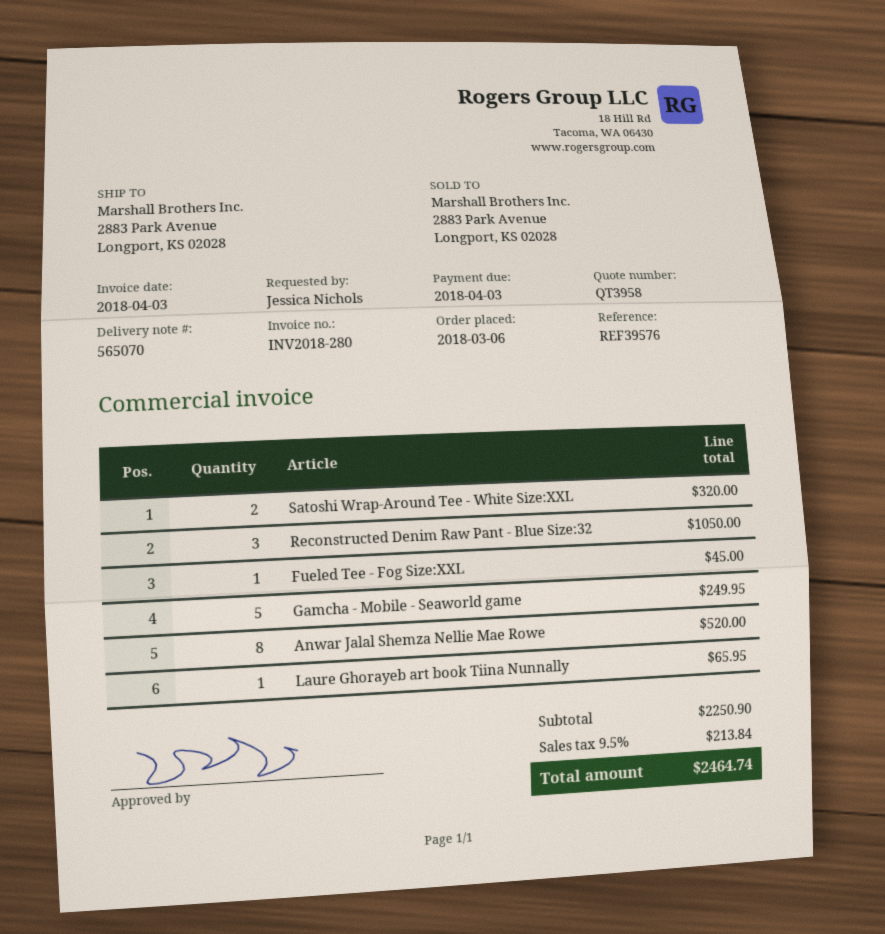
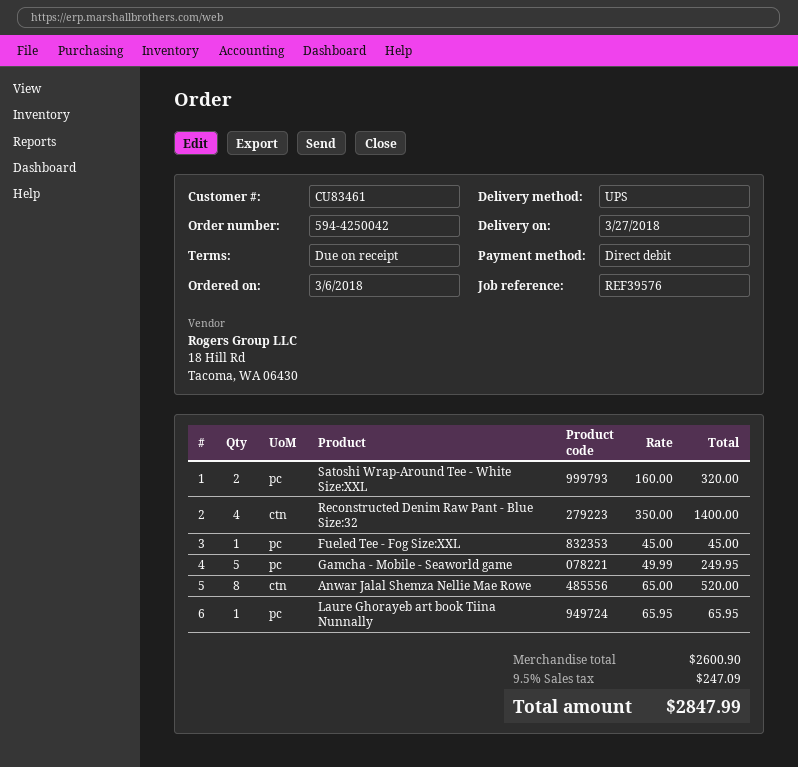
Reconstructed Denim Raw Pant - Blue Size:32: 3 for 1050.00 -> 4 for 1400.00
subtotal: 2250.90 -> 2600.90
tax: 9.5% = 213.84 -> 9.5% = 247.09
total: 2464.74 -> 2847.99

